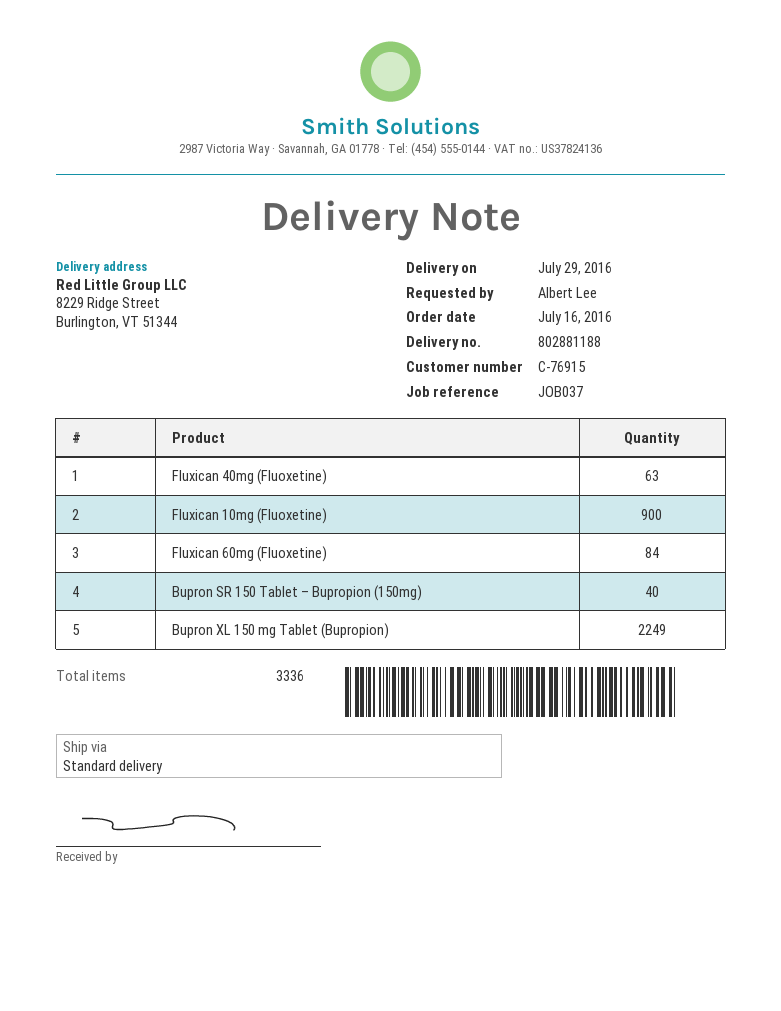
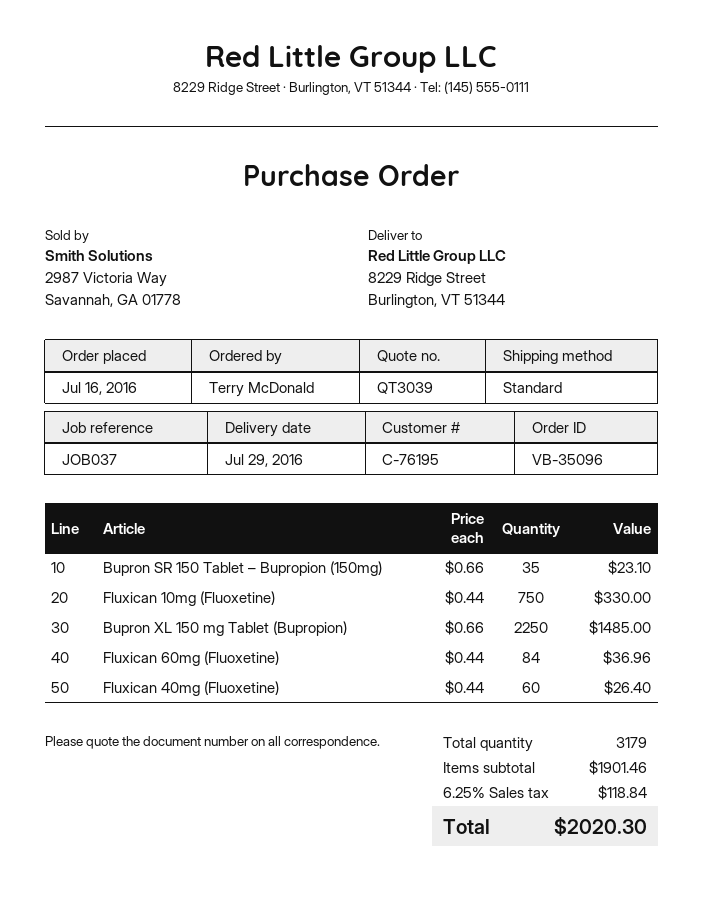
customer number: C-76915 -> C-76195
ordered by: Albert Lee -> Terry McDonald
Fluxican 40mg (Fluoxetine): 63 -> 60
Fluxican 10mg (Fluoxetine): 900 -> 750
Bupron SR 150 Tablet – Bupropion (150mg): 40 -> 35
Bupron XL 150 mg Tablet (Bupropion): 2249 -> 2250
total quantity: 3336 -> 3179

